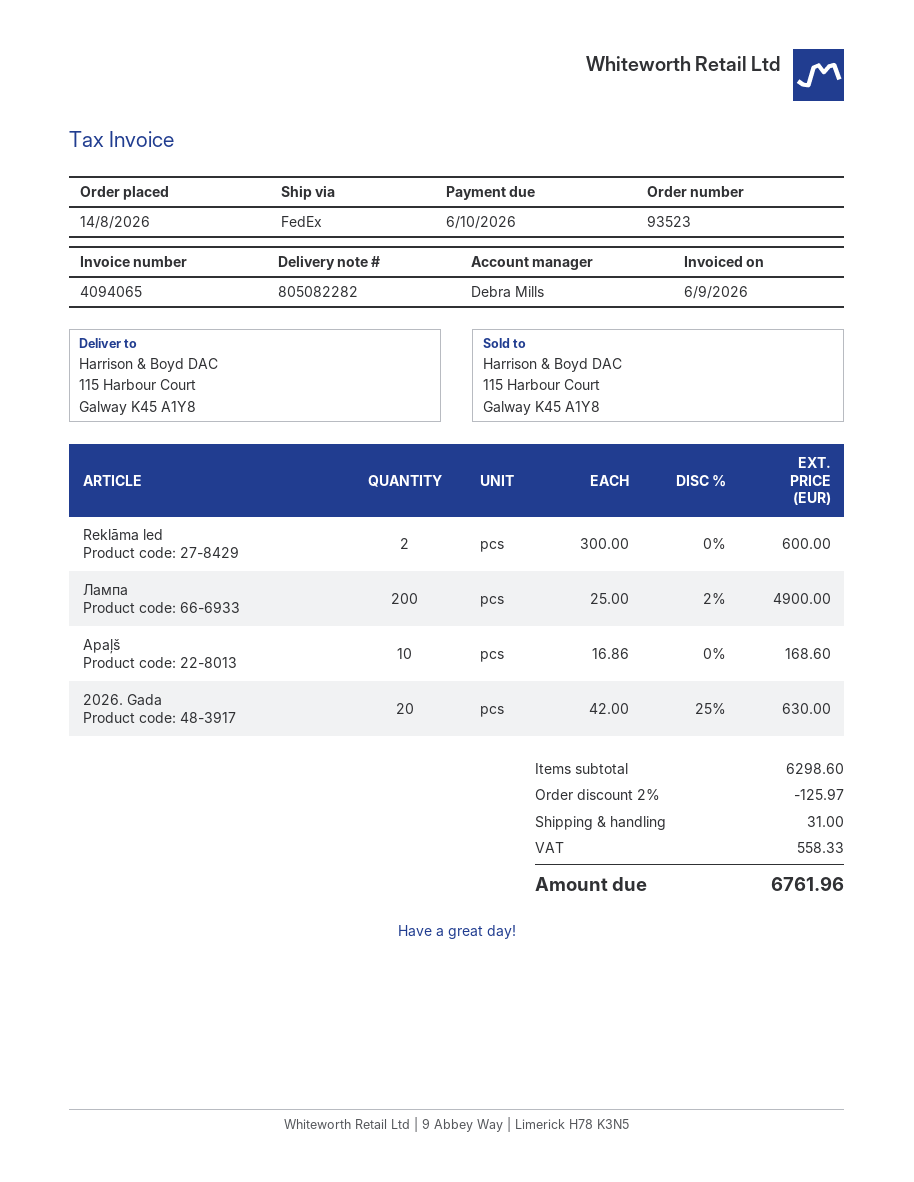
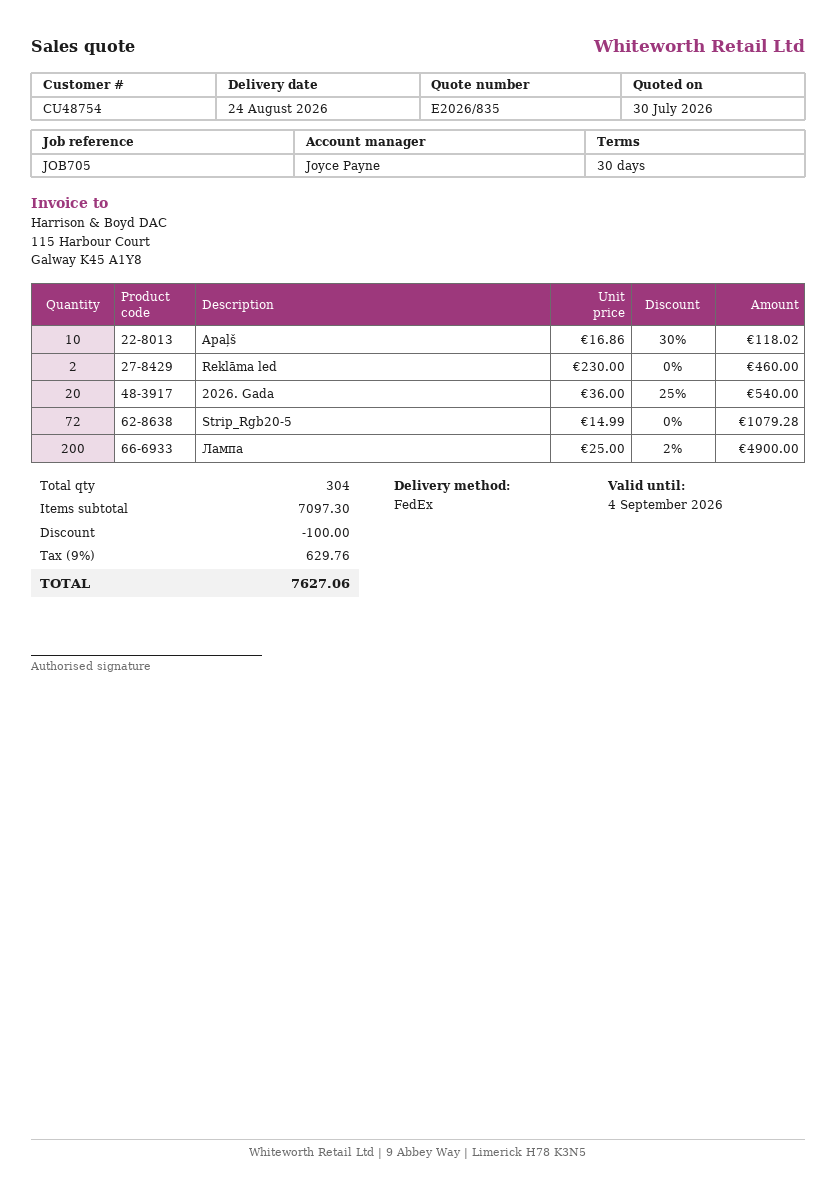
sales rep: Debra Mills -> Joyce Payne
Reklāma led: 2 x 300.00 = 600.00 -> 2 x 230.00 = 460.00
Apaļš: 10 x 16.86 = 168.60 -> 10 x 16.86 - 30% = 118.02
2026. Gada: 20 x 42.00 - 25% = 630.00 -> 20 x 36.00 - 25% = 540.00
Strip_Rgb20-5: none -> 72 x 14.99 = 1079.28
subtotal: 6298.60 -> 7097.30
discount: 125.97 -> 100.00
shipping: 31.00 -> none
tax: 558.33 -> 629.76
total: 6761.96 -> 7627.06

